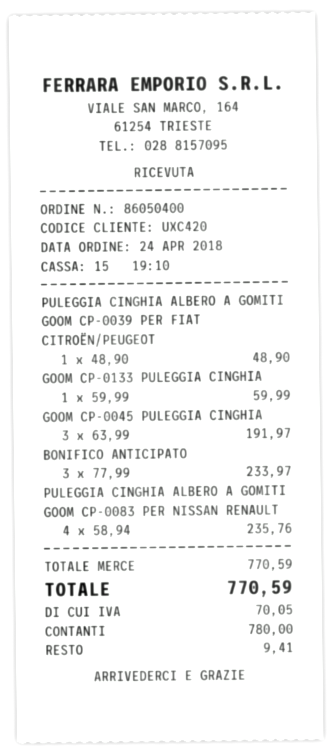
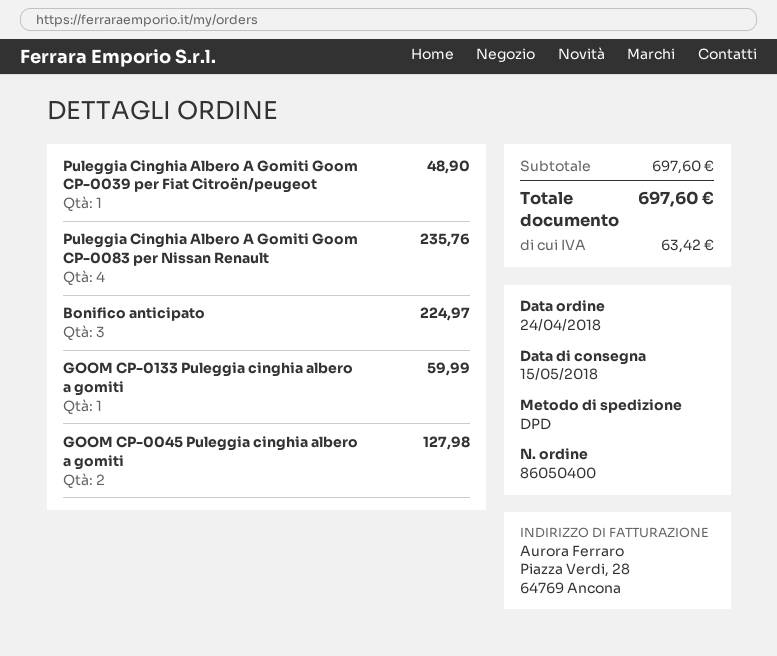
GOOM CP-0045 PULEGGIA CINGHIA: 3 for 191.97 -> 2 for 127.98
BONIFICO ANTICIPATO: 3 for 233.97 -> 3 for 224.97
subtotal: 770.59 -> 697.60
tax: 70.05 -> 63.42
total: 770.59 -> 697.60

